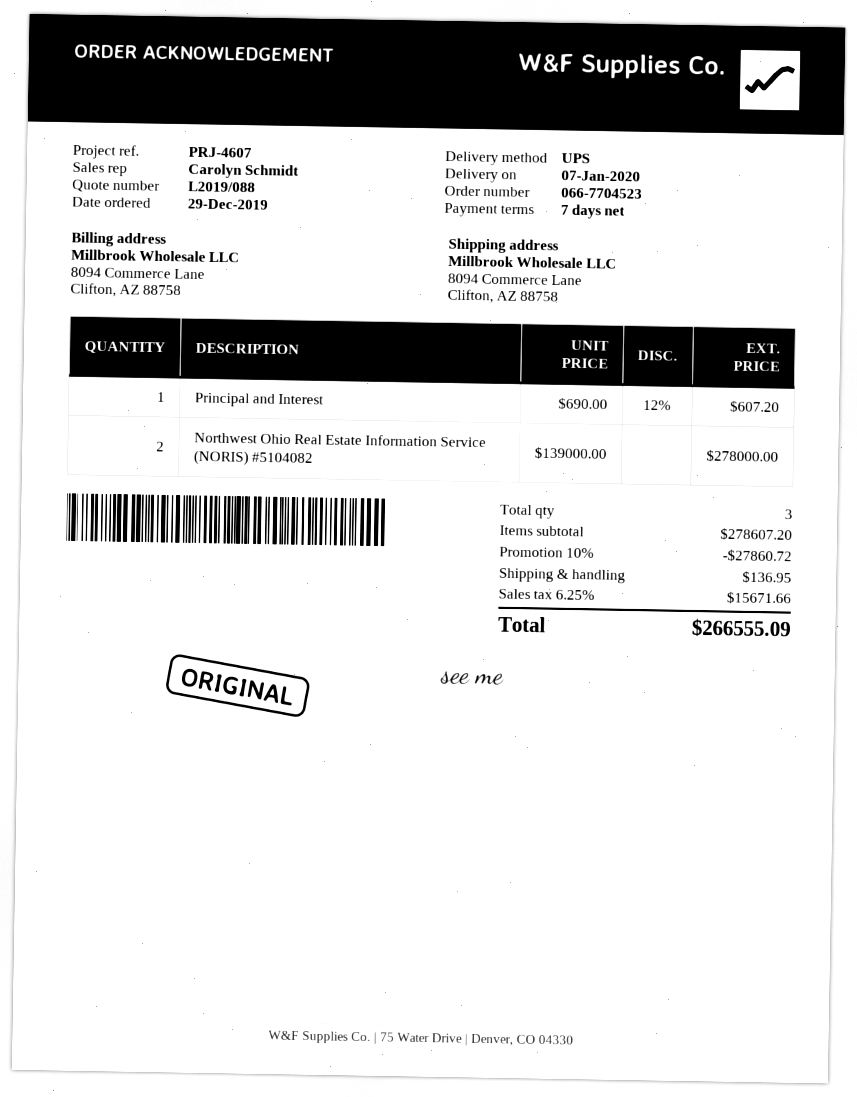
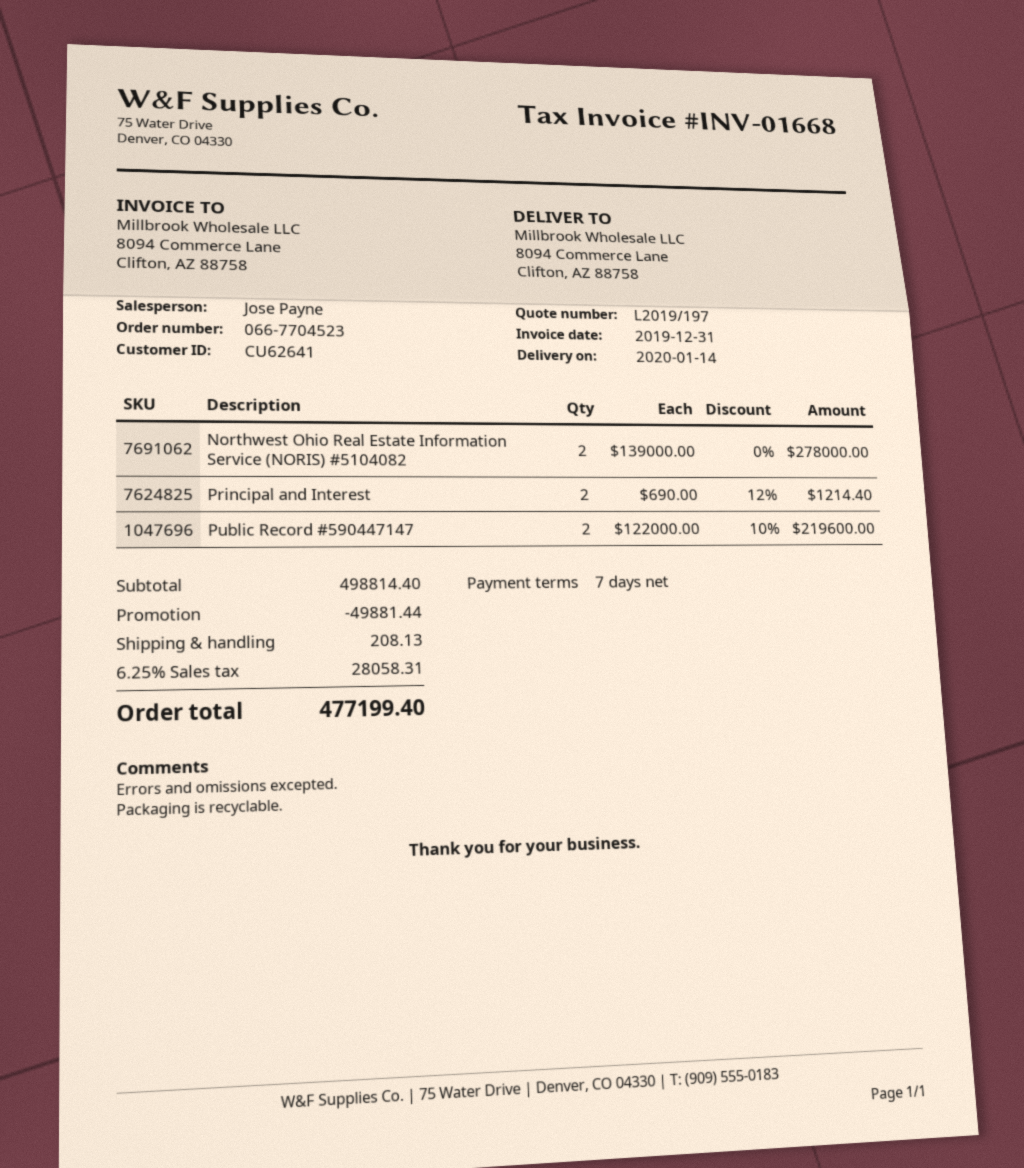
quote number: L2019/088 -> L2019/197
delivery date: 2020-01-07 -> 2020-01-14
sales rep: Carolyn Schmidt -> Jose Payne
Principal and Interest: 1 x 690.00 - 12% = 607.20 -> 2 x 690.00 - 12% = 1214.40
Public Record #590447147: none -> 2 x 122000.00 - 10% = 219600.00
subtotal: 278607.20 -> 498814.40
discount: 27860.72 -> 49881.44
shipping: 136.95 -> 208.13
tax: 6.25% = 15671.66 -> 6.25% = 28058.31
total: 266555.09 -> 477199.40

